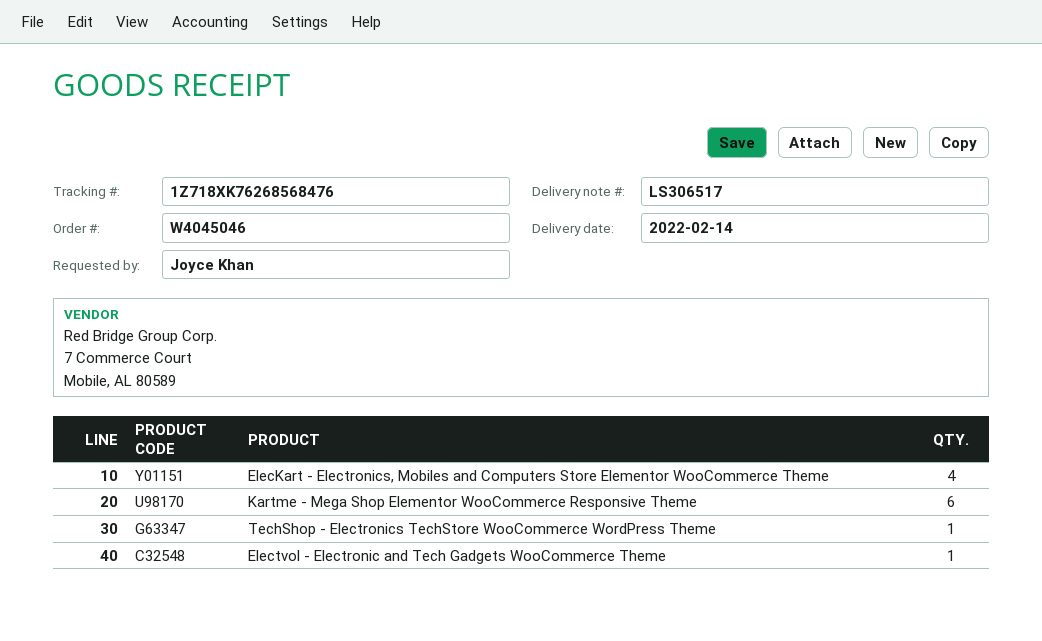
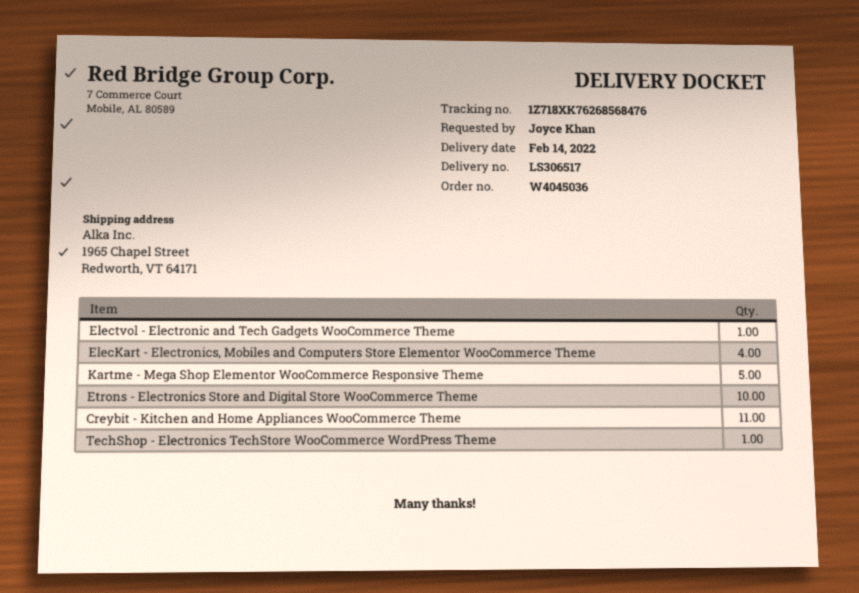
order number: W4045046 -> W4045036
Kartme - Mega Shop Elementor WooCommerce Responsive Theme: 6 -> 5
Etrons - Electronics Store and Digital Store WooCommerce Theme: none -> 10
Creybit - Kitchen and Home Appliances WooCommerce Theme: none -> 11

